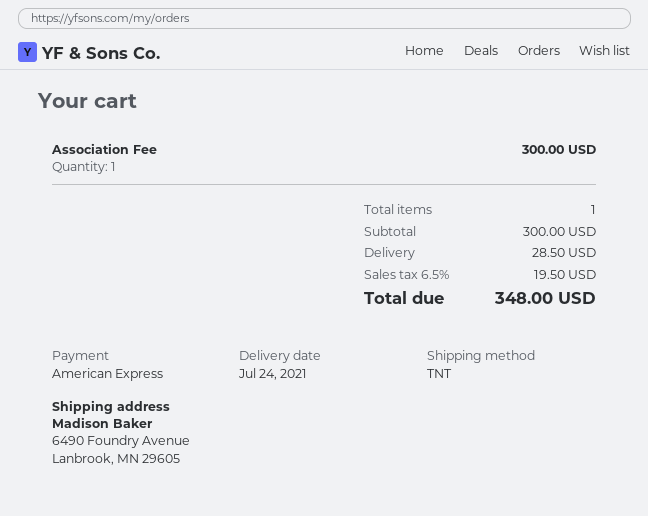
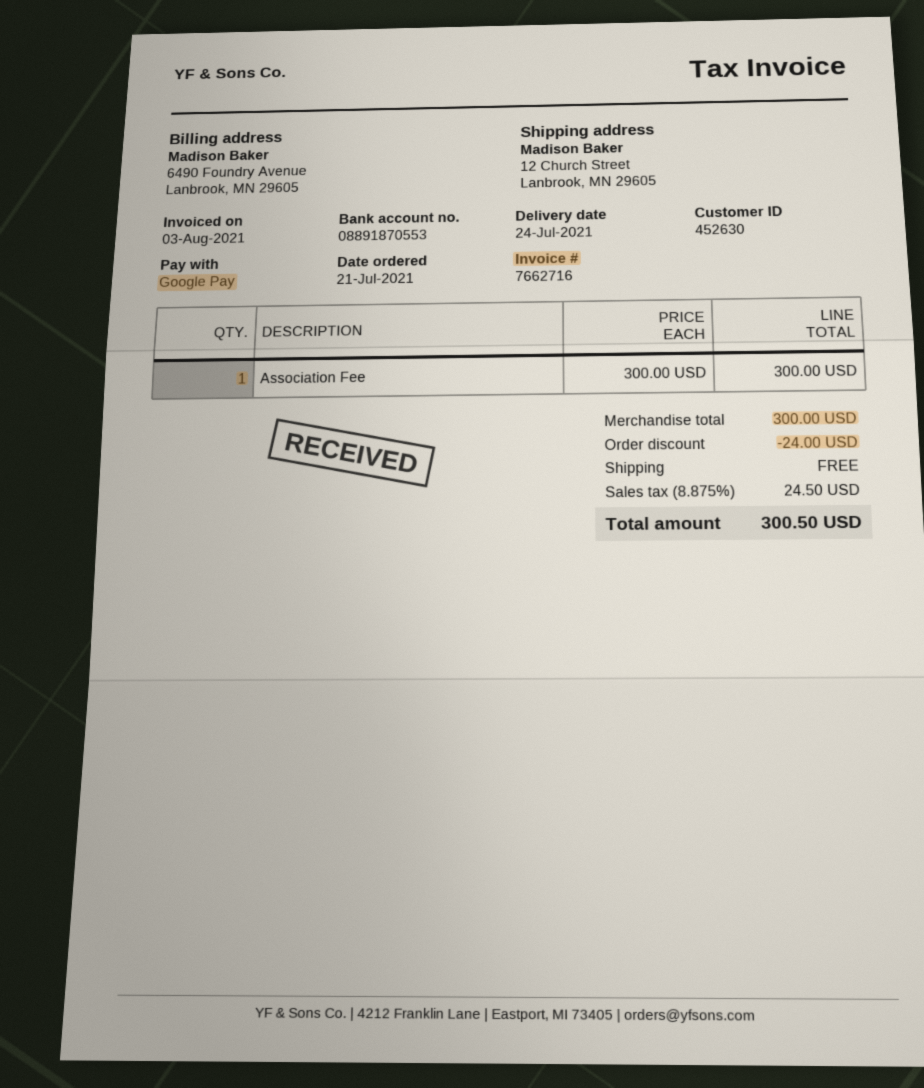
payment method: American Express -> Google Pay
ship to: 6490 Foundry Avenue, Lanbrook, MN 29605 -> 12 Church Street, Lanbrook, MN 29605
discount: none -> 24.00
shipping: 28.50 -> 0.00
tax: 6.5% = 19.50 -> 8.875% = 24.50
total: 348.00 -> 300.50

